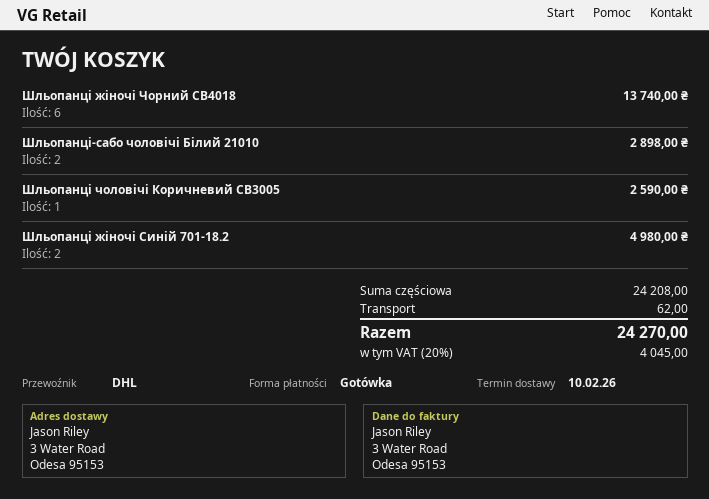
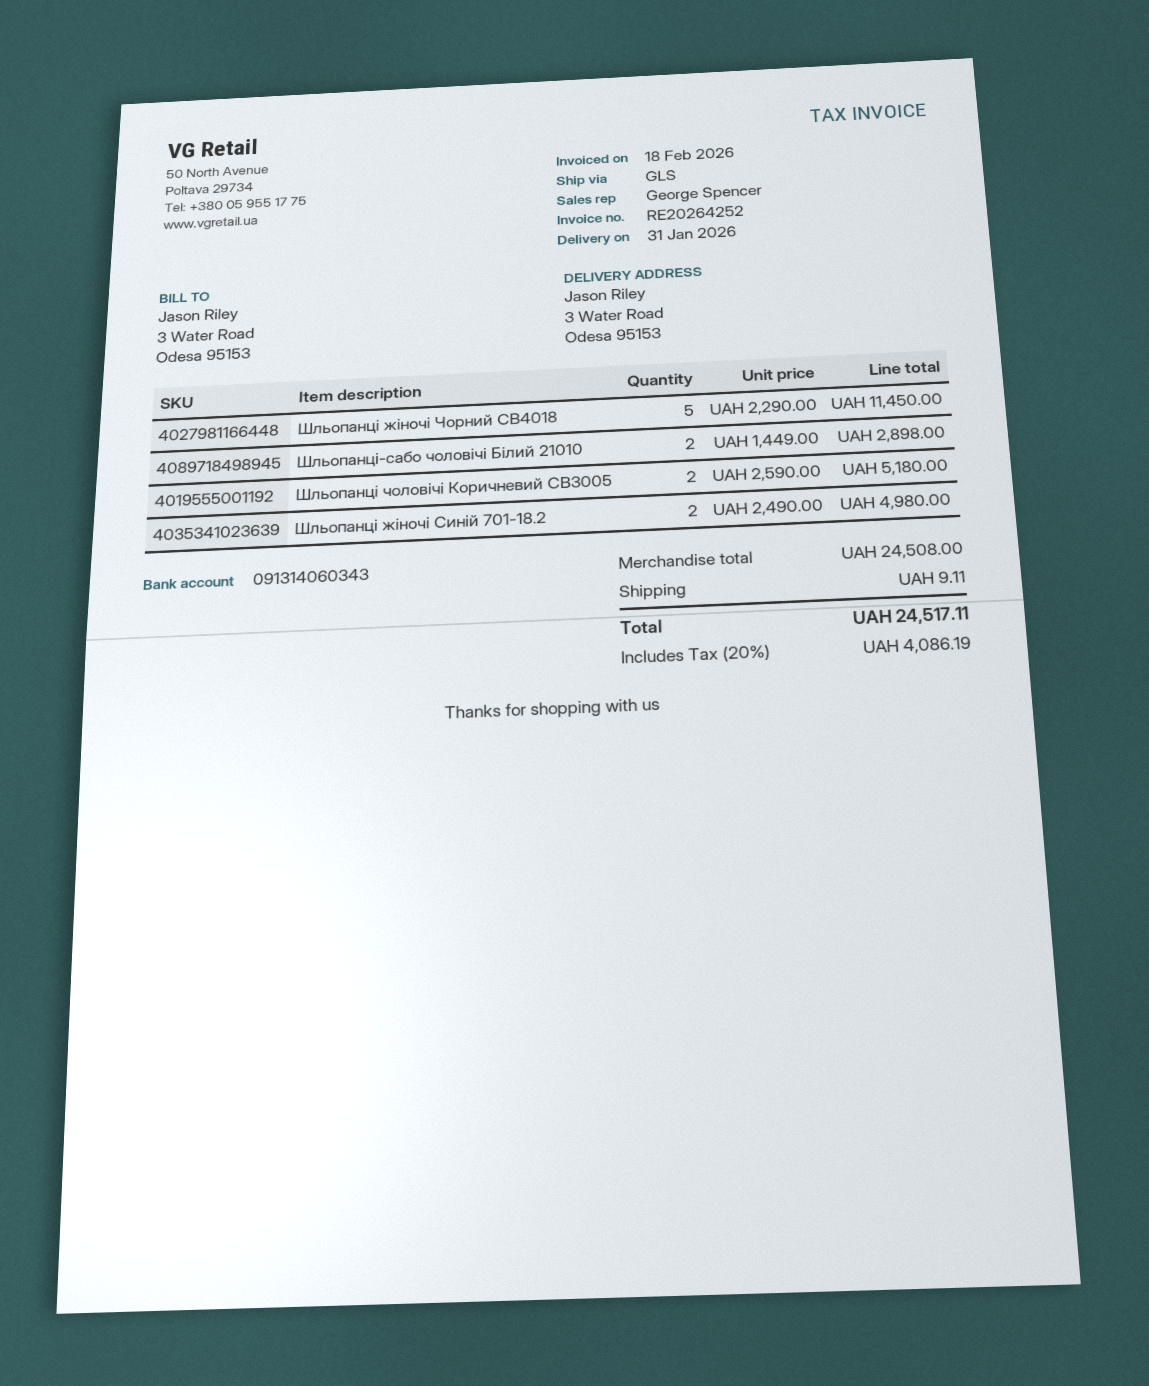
delivery date: 2026-02-10 -> 2026-01-31
shipping method: DHL -> GLS
Шльопанці жіночі Чорний CB4018: 6 for 13740.00 -> 5 for 11450.00
Шльопанці чоловічі Коричневий CB3005: 1 for 2590.00 -> 2 for 5180.00
subtotal: 24208.00 -> 24508.00
shipping: 62.00 -> 9.11
tax: 20% = 4045.00 -> 20% = 4086.19
total: 24270.00 -> 24517.11

